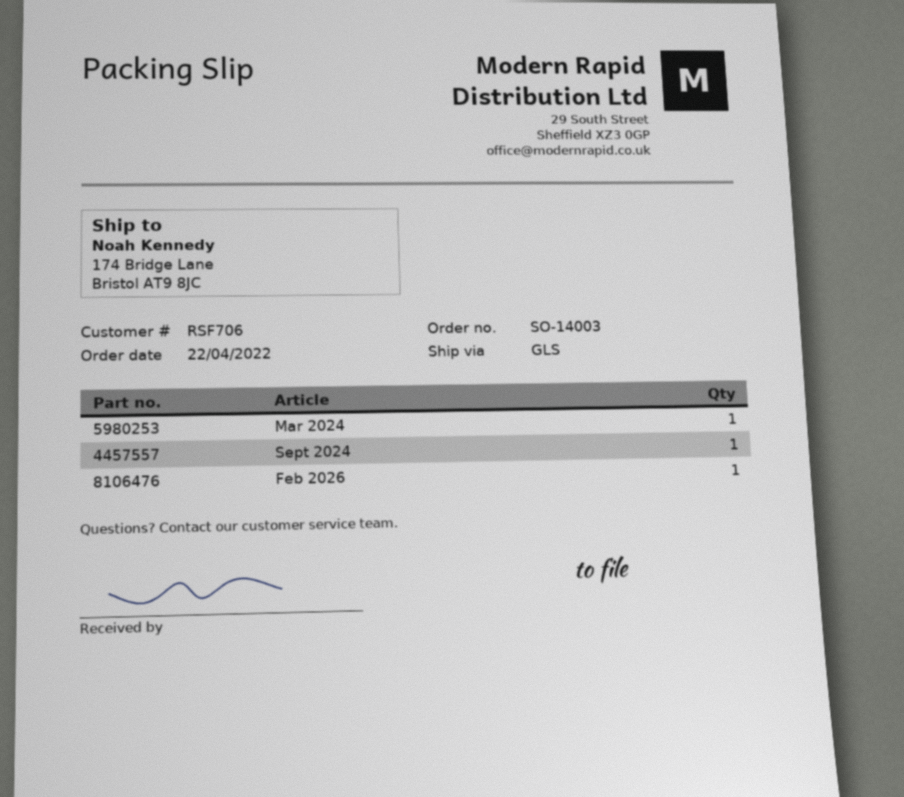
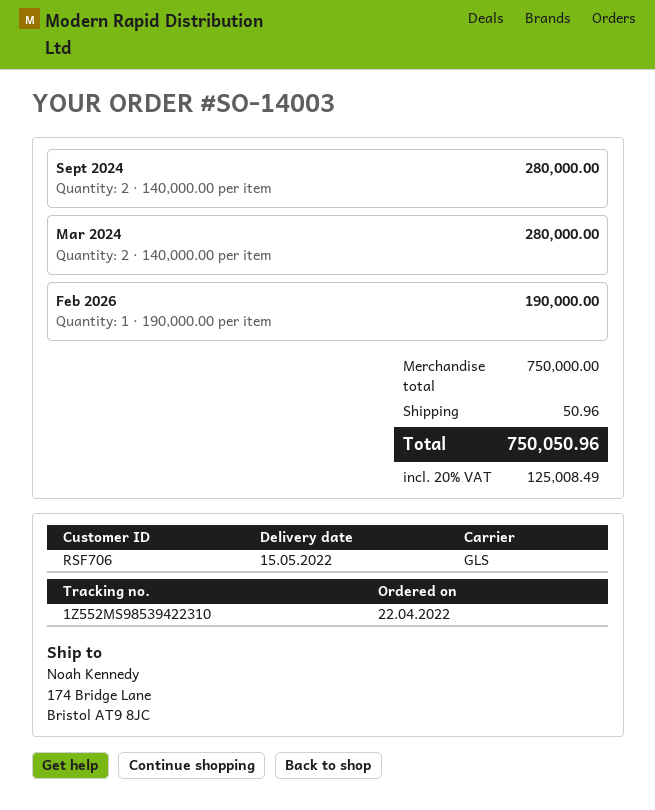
Mar 2024: 1 -> 2
Sept 2024: 1 -> 2

